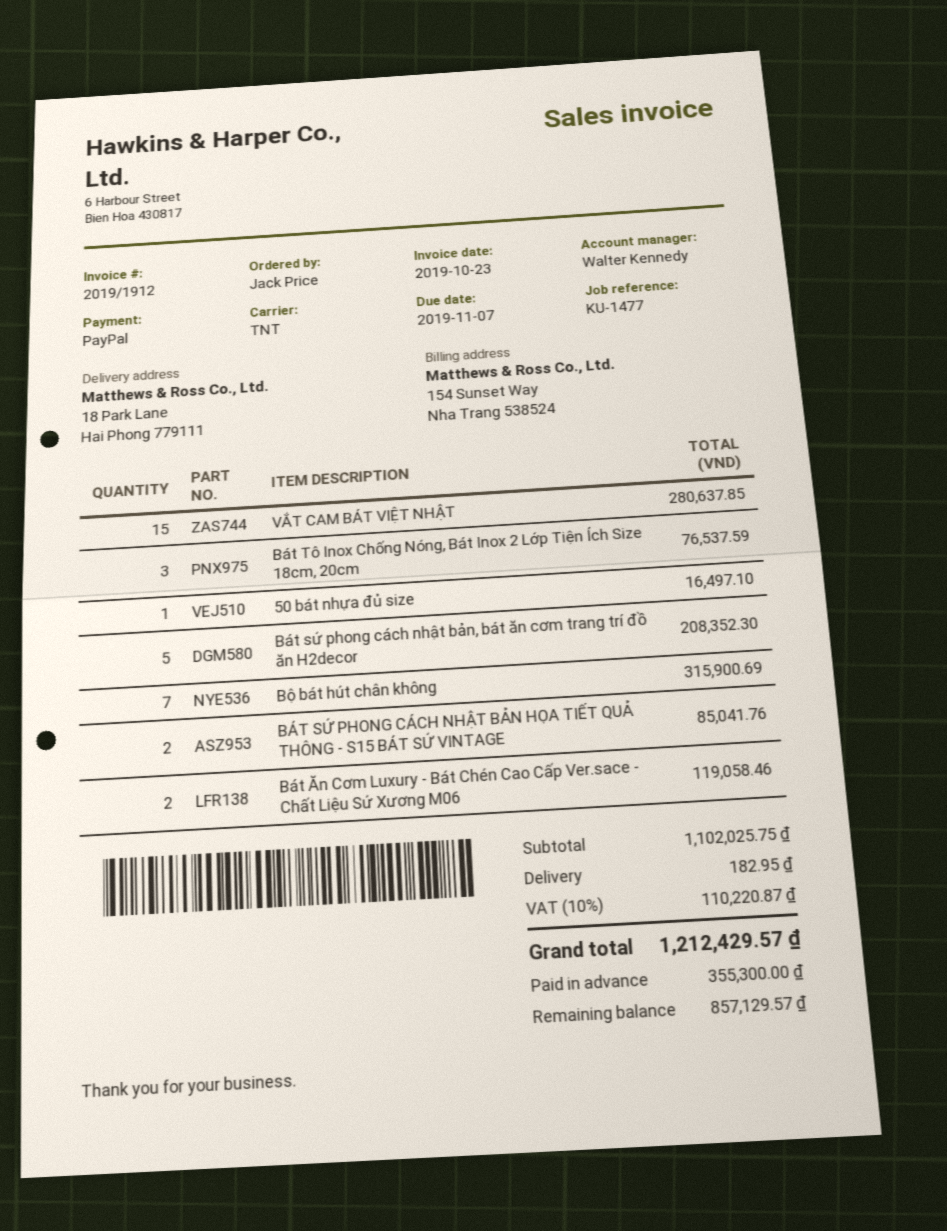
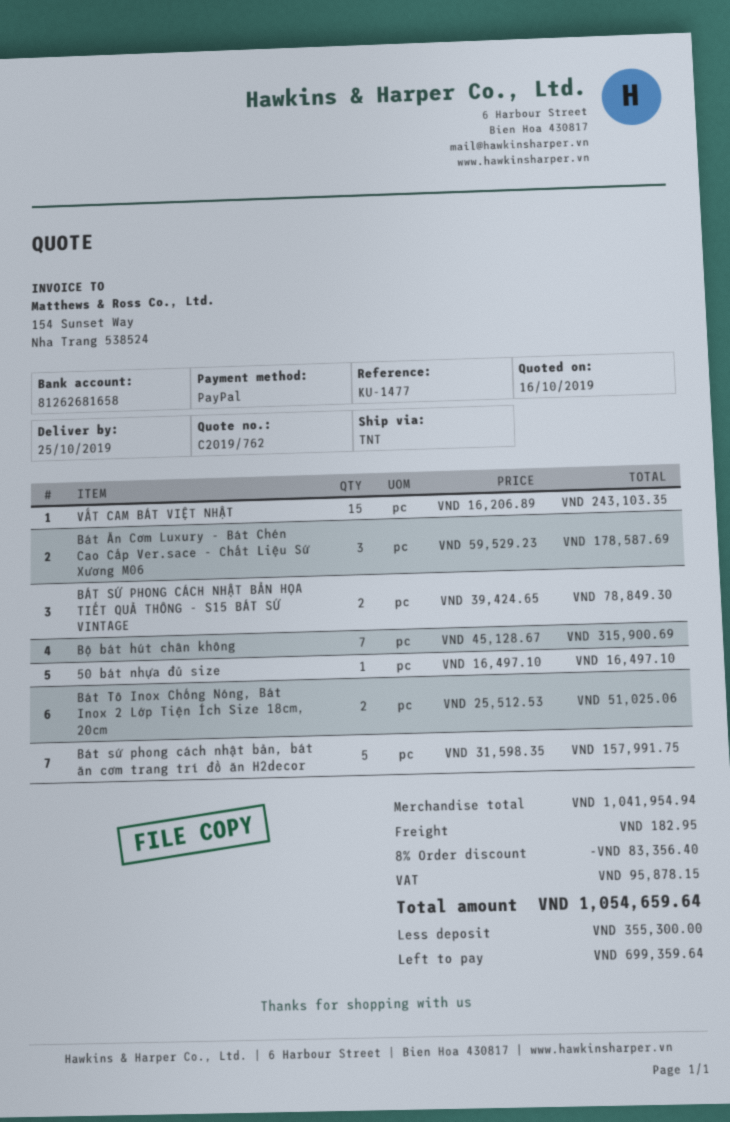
VẮT CAM BÁT VIỆT NHẬT: 15 for 280637.85 -> 15 for 243103.35
Bát Tô Inox Chống Nóng, Bát Inox 2 Lớp Tiện Ích Size 18cm, 20cm: 3 for 76537.59 -> 2 for 51025.06
Bát sứ phong cách nhật bản, bát ăn cơm trang trí đồ ăn H2decor: 5 for 208352.30 -> 5 for 157991.75
BÁT SỨ PHONG CÁCH NHẬT BẢN HỌA TIẾT QUẢ THÔNG - S15 BÁT SỨ VINTAGE: 2 for 85041.76 -> 2 for 78849.30
Bát Ăn Cơm Luxury - Bát Chén Cao Cấp Ver.sace - Chất Liệu Sứ Xương M06: 2 for 119058.46 -> 3 for 178587.69
subtotal: 1102025.75 -> 1041954.94
discount: none -> 8% = 83356.40
tax: 110220.87 -> 95878.15
total: 1212429.57 -> 1054659.64
balance: 857129.57 -> 699359.64

